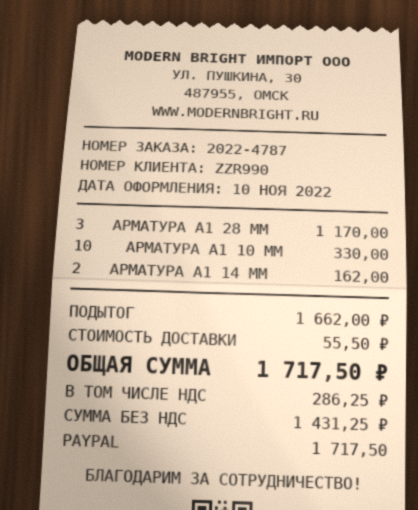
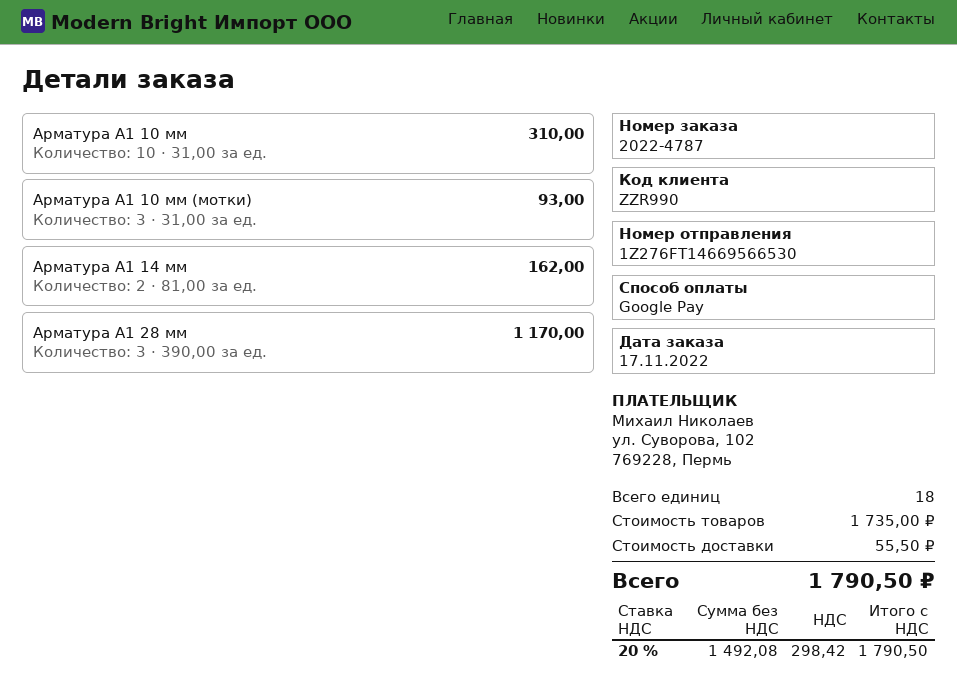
order date: 2022-11-10 -> 2022-11-17
payment method: PayPal -> Google Pay
АРМАТУРА А1 10 ММ: 10 for 330.00 -> 10 for 310.00
Арматура А1 10 мм (мотки): none -> 3 for 93.00
subtotal: 1662.00 -> 1735.00
net: 1431.25 -> 1492.08
tax: 286.25 -> 298.42
total: 1717.50 -> 1790.50

